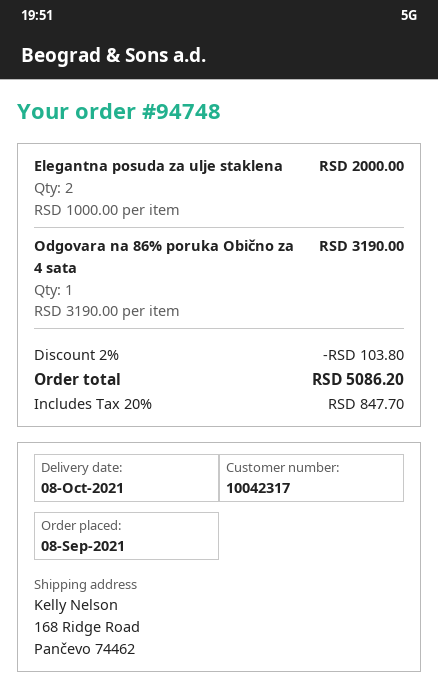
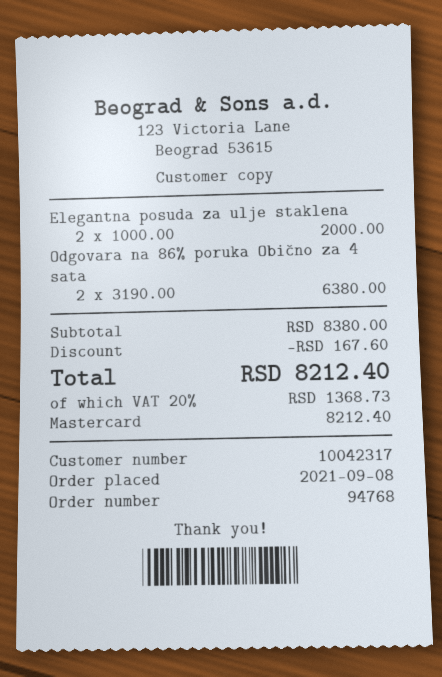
order number: 94748 -> 94768
Odgovara na 86% poruka Obično za 4 sata: 1 x 3190.00 = 3190.00 -> 2 x 3190.00 = 6380.00
discount: 103.80 -> 167.60
tax: 20% = 847.70 -> 20% = 1368.73
total: 5086.20 -> 8212.40

